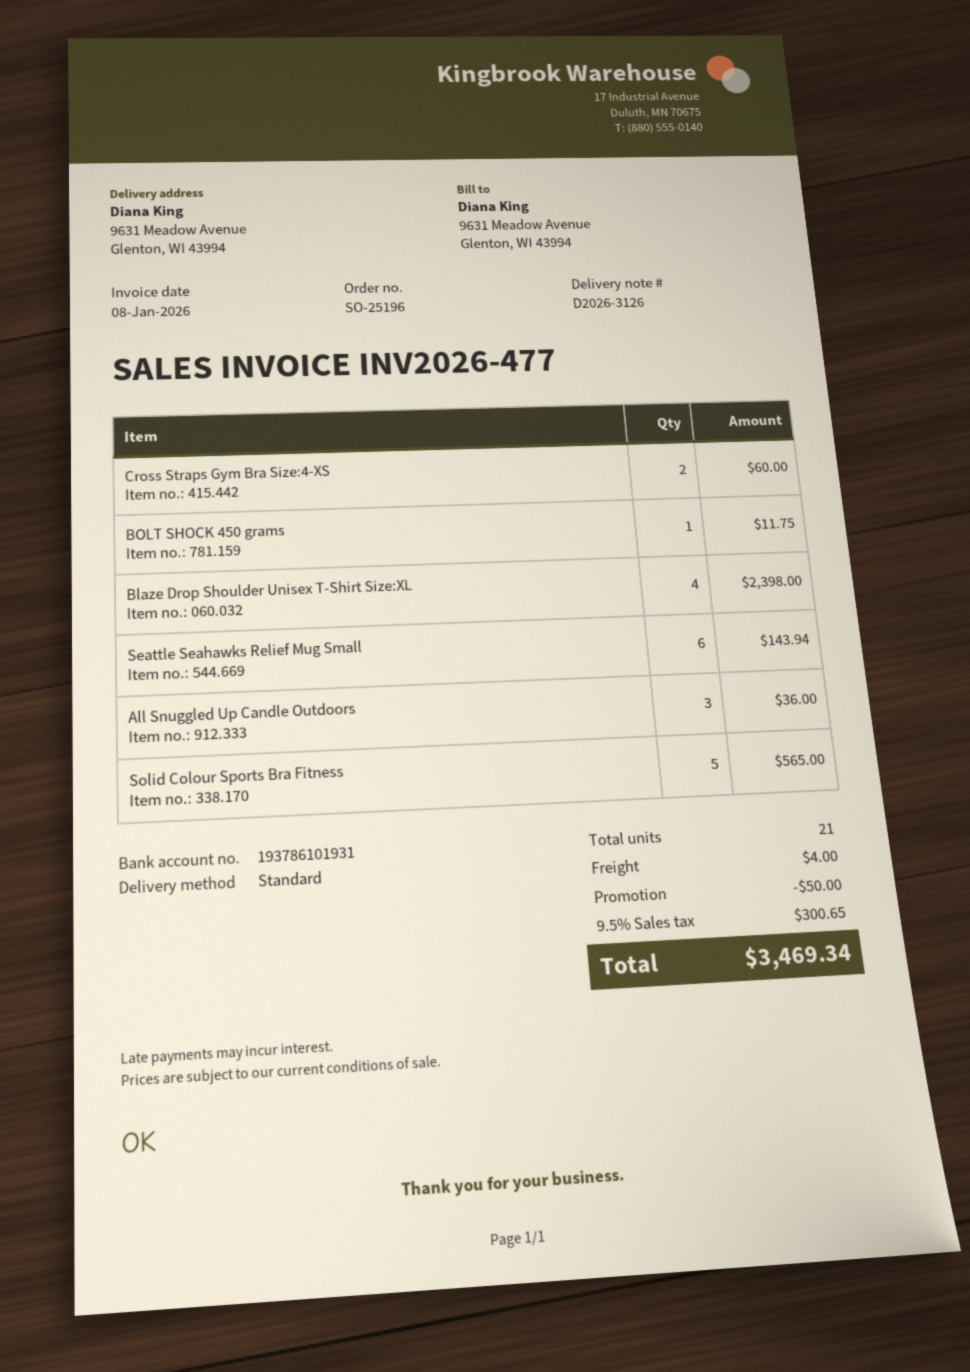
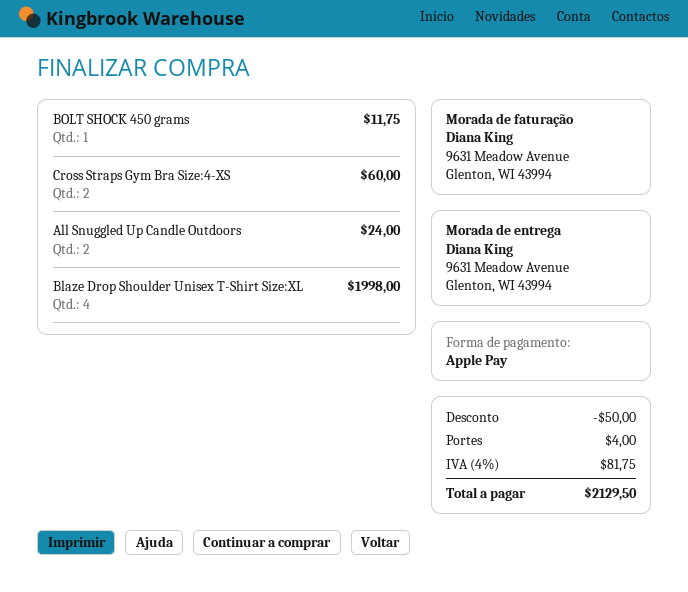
Blaze Drop Shoulder Unisex T-Shirt Size:XL: 4 for 2398.00 -> 4 for 1998.00
Seattle Seahawks Relief Mug Small: 6 for 143.94 -> none
All Snuggled Up Candle Outdoors: 3 for 36.00 -> 2 for 24.00
Solid Colour Sports Bra Fitness: 5 for 565.00 -> none
tax: 9.5% = 300.65 -> 4% = 81.75
total: 3469.34 -> 2129.50

